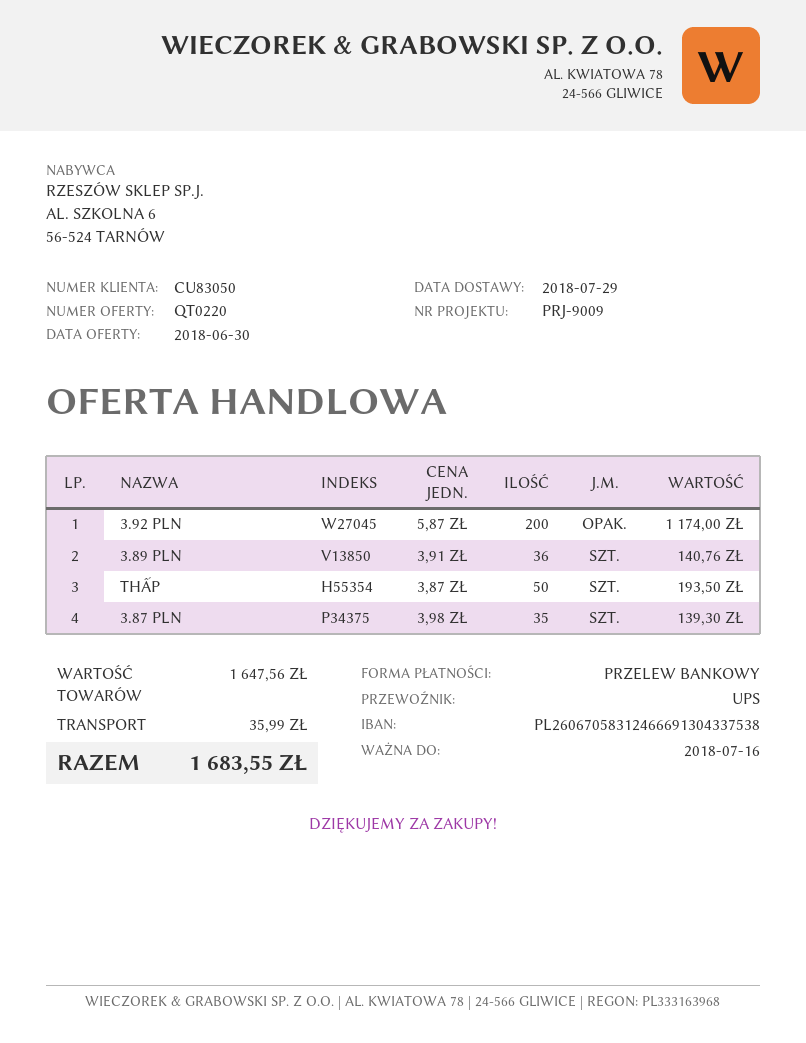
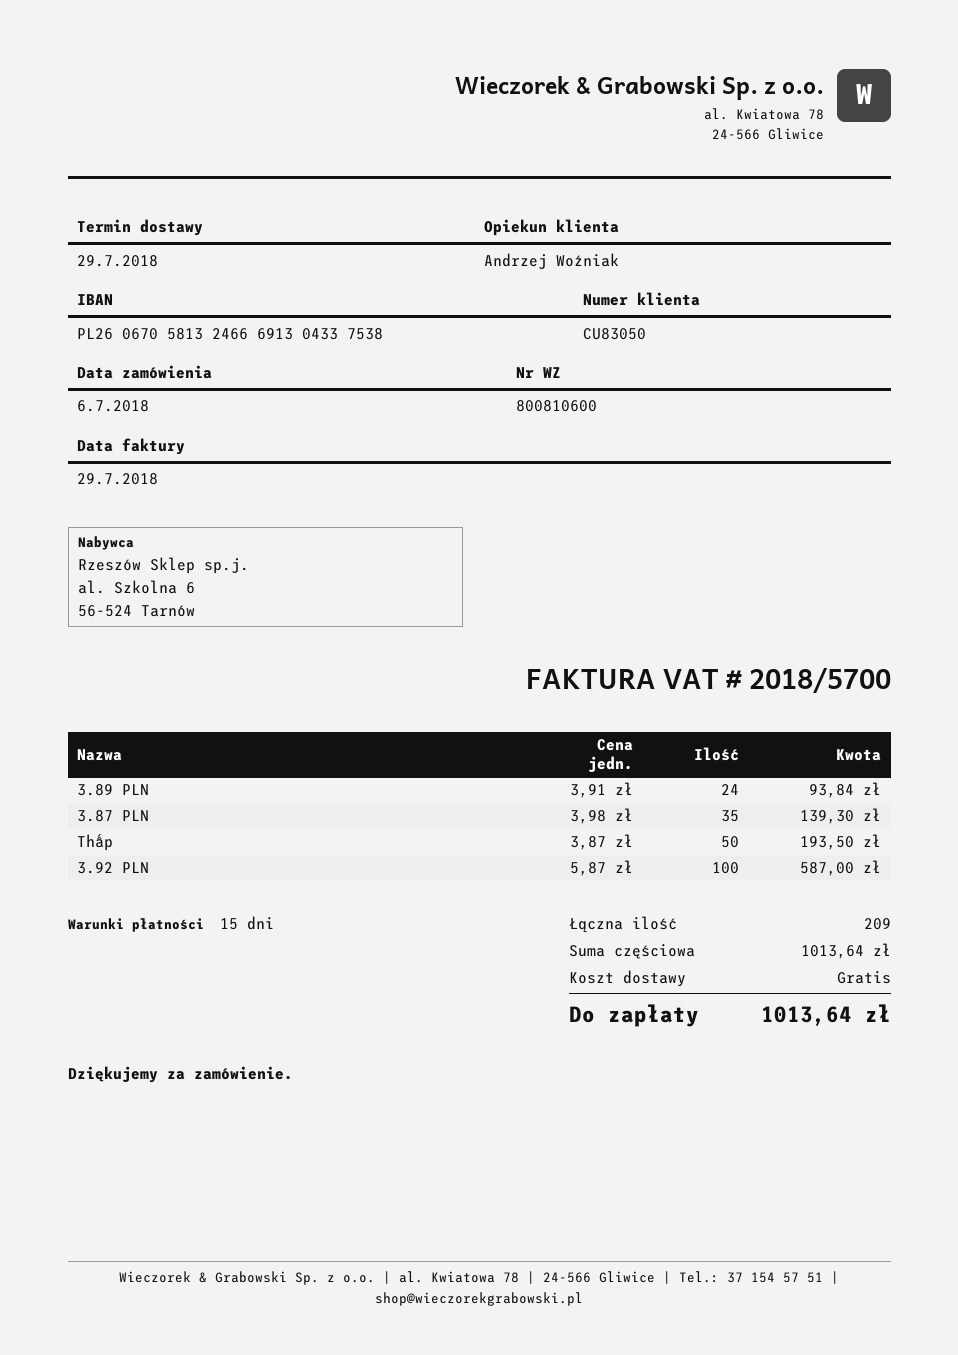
bank account: PL26067058312466691304337538 -> PL26067058132466691304337538
3.92 PLN: 200 x 5.87 = 1174.00 -> 100 x 5.87 = 587.00
3.89 PLN: 36 x 3.91 = 140.76 -> 24 x 3.91 = 93.84
subtotal: 1647.56 -> 1013.64
shipping: 35.99 -> 0.00
total: 1683.55 -> 1013.64

